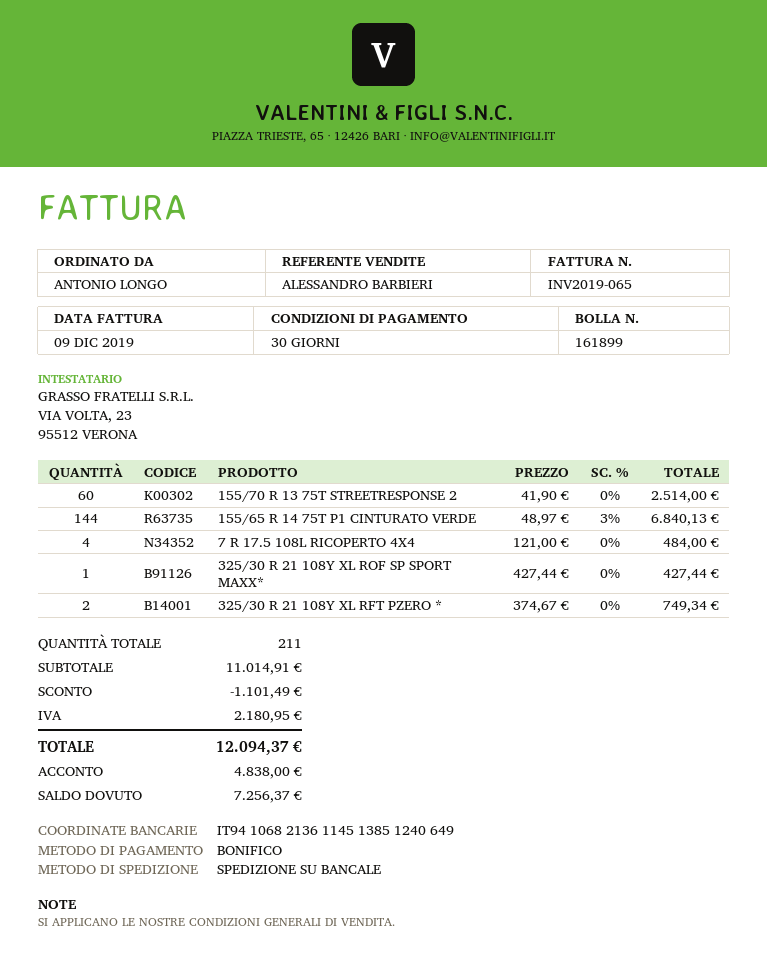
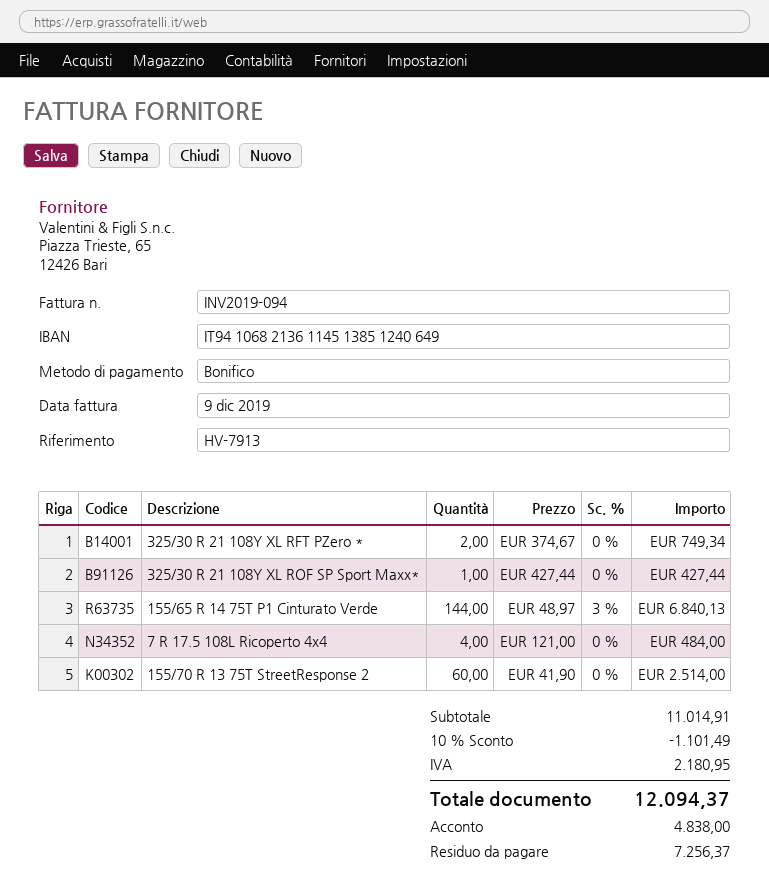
invoice number: INV2019-065 -> INV2019-094

